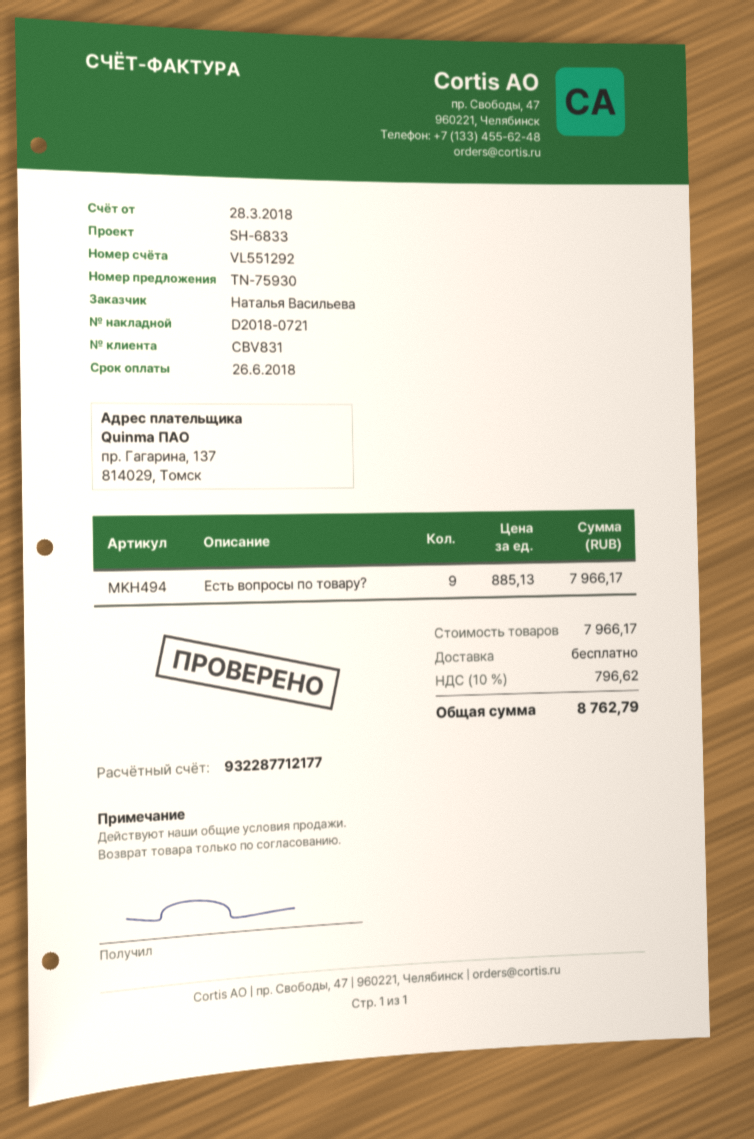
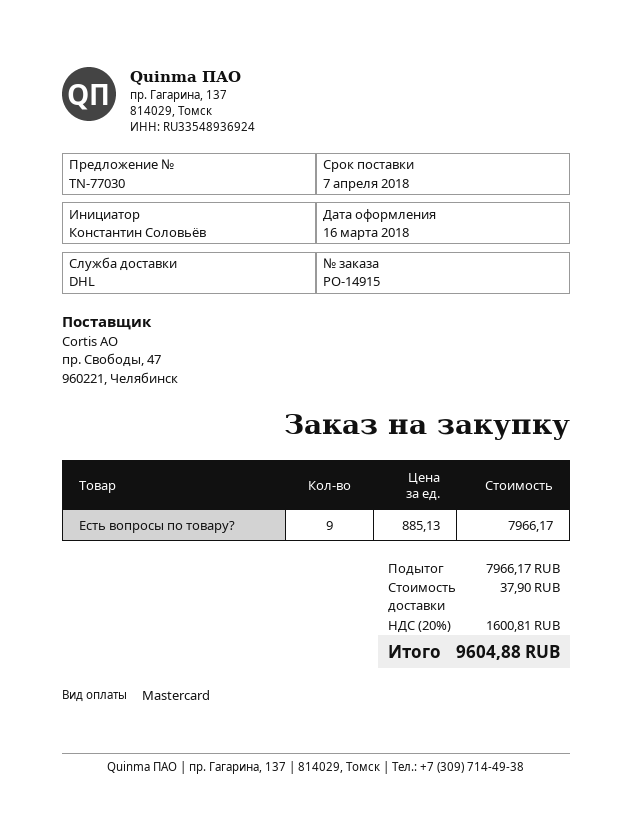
quote number: TN-75930 -> TN-77030
ordered by: Наталья Васильева -> Константин Соловьёв
shipping: 0.00 -> 37.90
tax: 10% = 796.62 -> 20% = 1600.81
total: 8762.79 -> 9604.88

